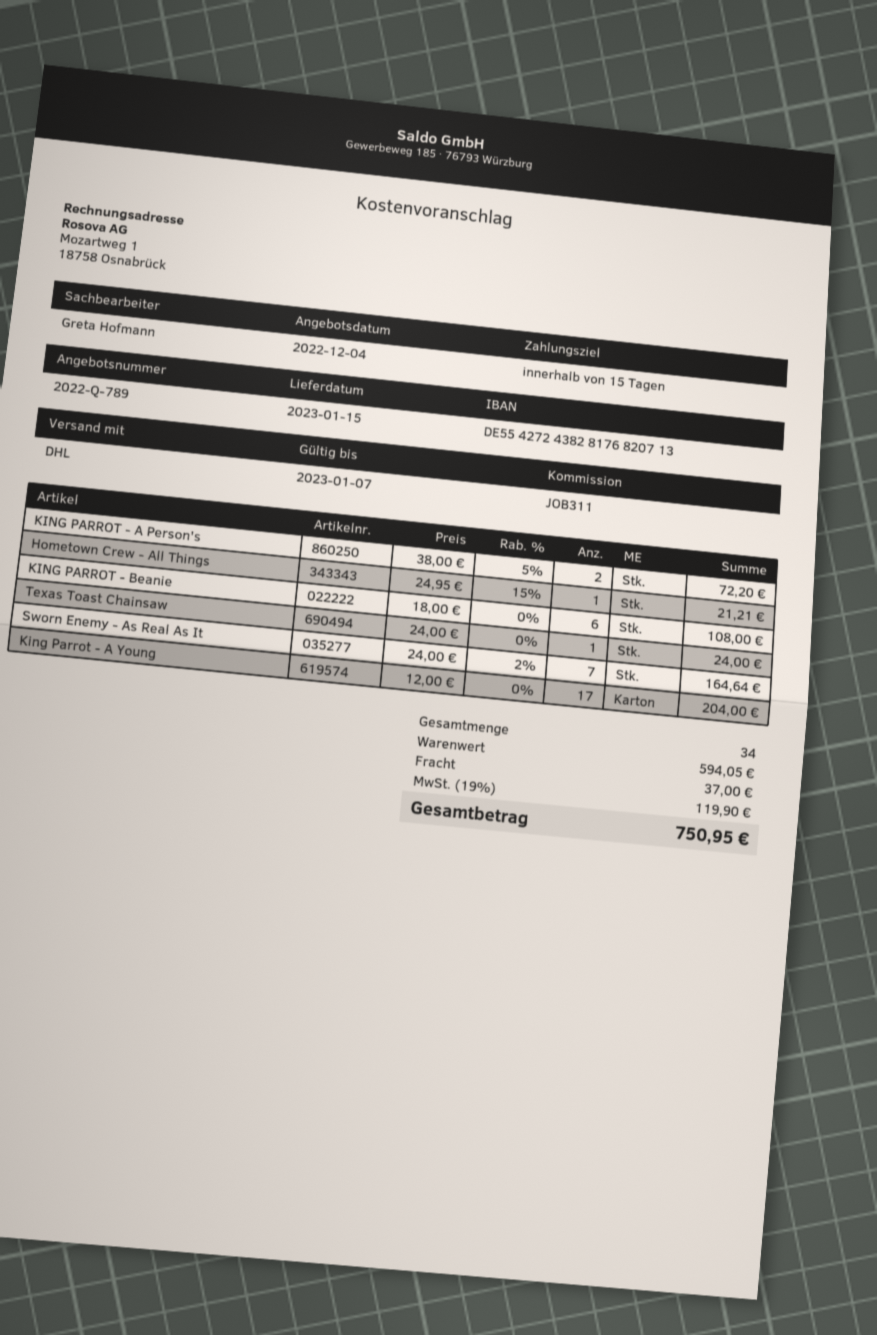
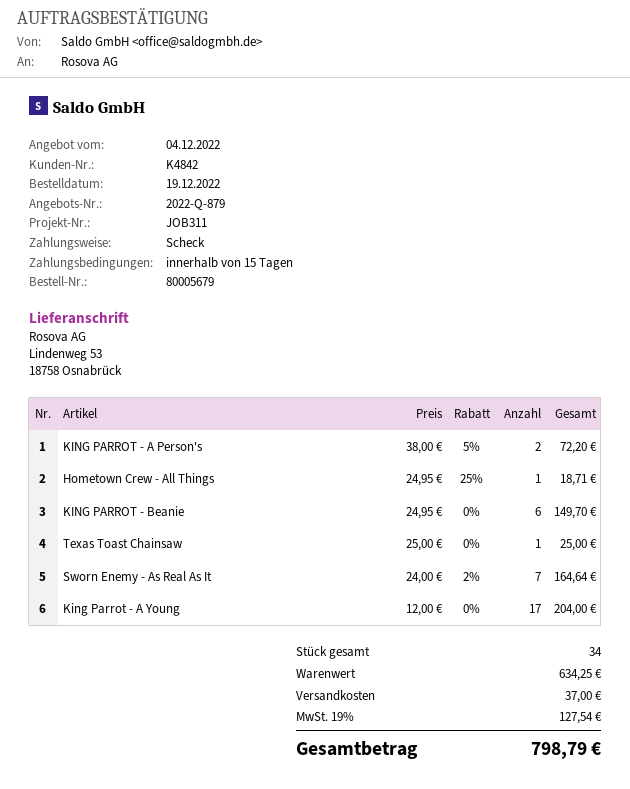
quote number: 2022-Q-789 -> 2022-Q-879
Hometown Crew - All Things: 1 x 24.95 - 15% = 21.21 -> 1 x 24.95 - 25% = 18.71
KING PARROT - Beanie: 6 x 18.00 = 108.00 -> 6 x 24.95 = 149.70
Texas Toast Chainsaw: 1 x 24.00 = 24.00 -> 1 x 25.00 = 25.00
subtotal: 594.05 -> 634.25
tax: 19% = 119.90 -> 19% = 127.54
total: 750.95 -> 798.79

